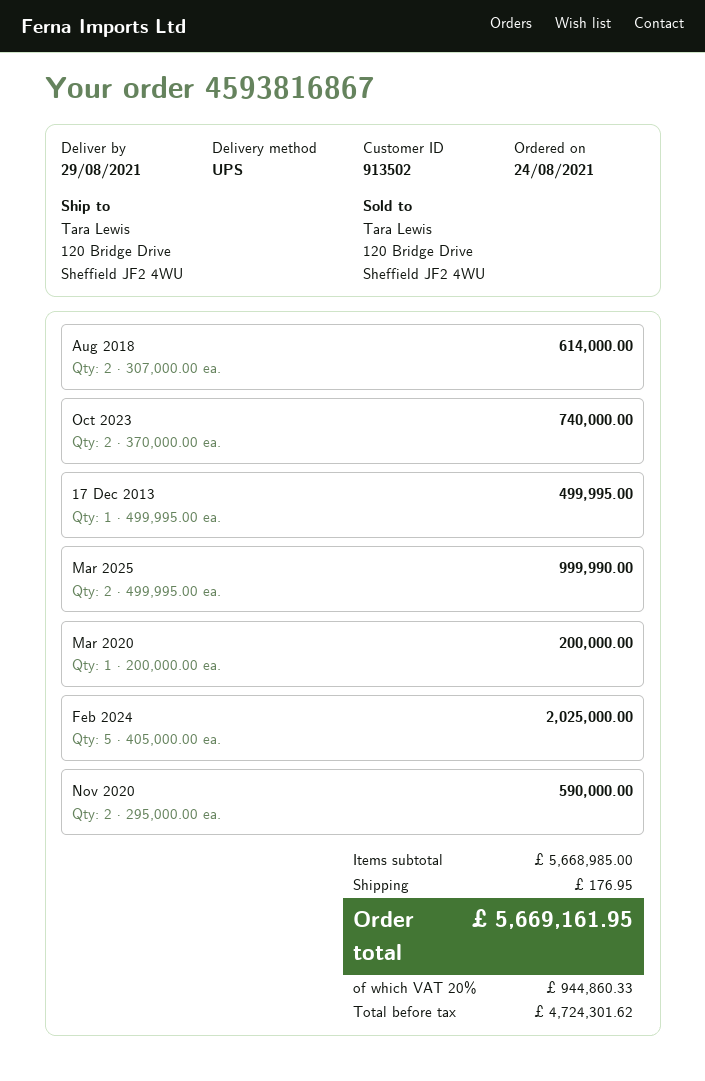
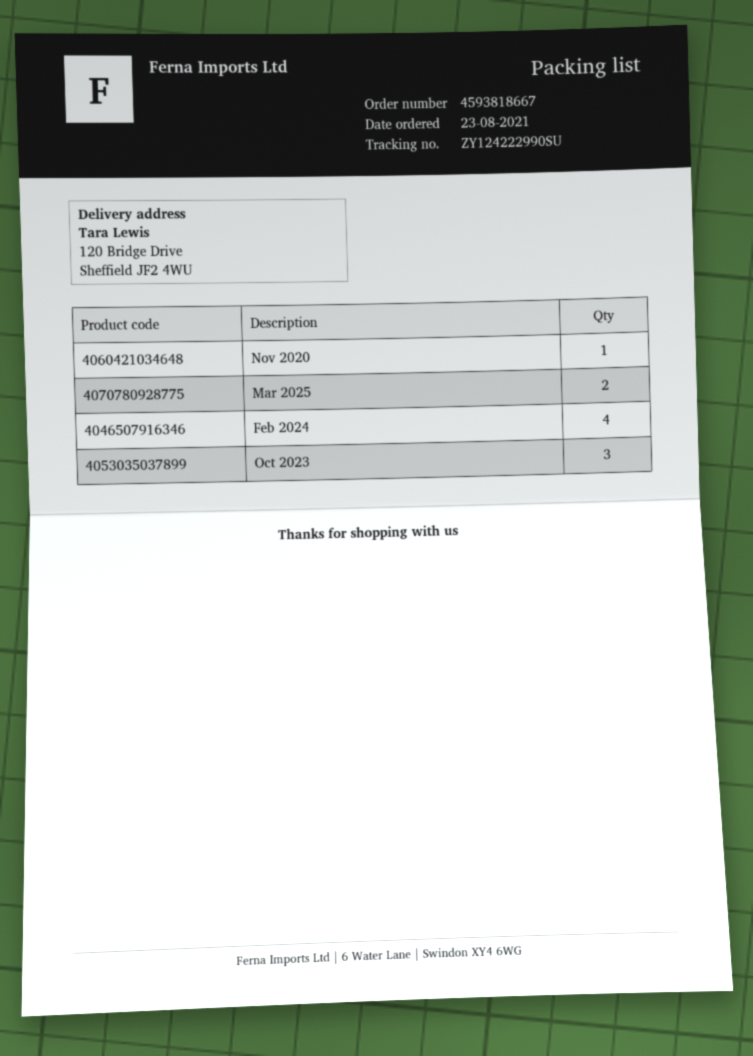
order number: 4593816867 -> 4593818667
order date: 2021-08-24 -> 2021-08-23
Aug 2018: 2 -> none
Oct 2023: 2 -> 3
17 Dec 2013: 1 -> none
Mar 2020: 1 -> none
Feb 2024: 5 -> 4
Nov 2020: 2 -> 1

